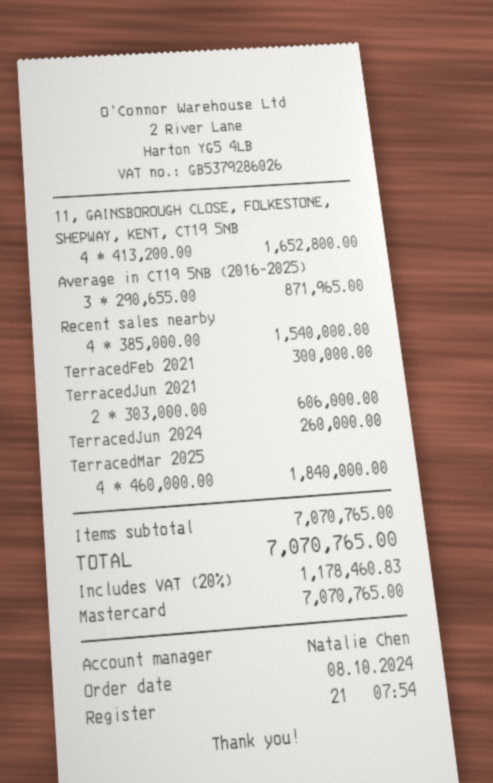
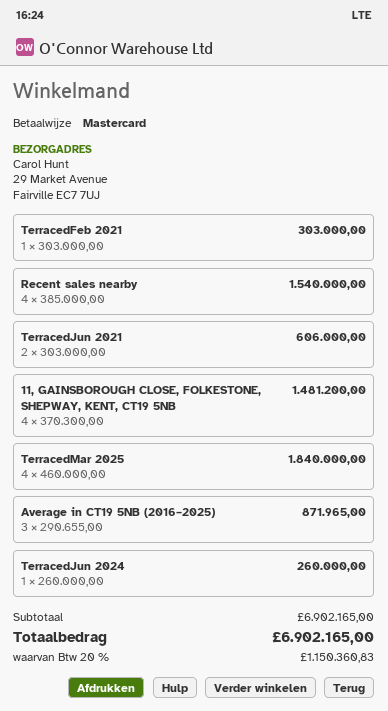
11, GAINSBOROUGH CLOSE, FOLKESTONE, SHEPWAY, KENT, CT19 5NB: 4 x 413200.00 = 1652800.00 -> 4 x 370300.00 = 1481200.00
TerracedFeb 2021: 1 x 300000.00 = 300000.00 -> 1 x 303000.00 = 303000.00
subtotal: 7070765.00 -> 6902165.00
tax: 20% = 1178460.83 -> 20% = 1150360.83
total: 7070765.00 -> 6902165.00

